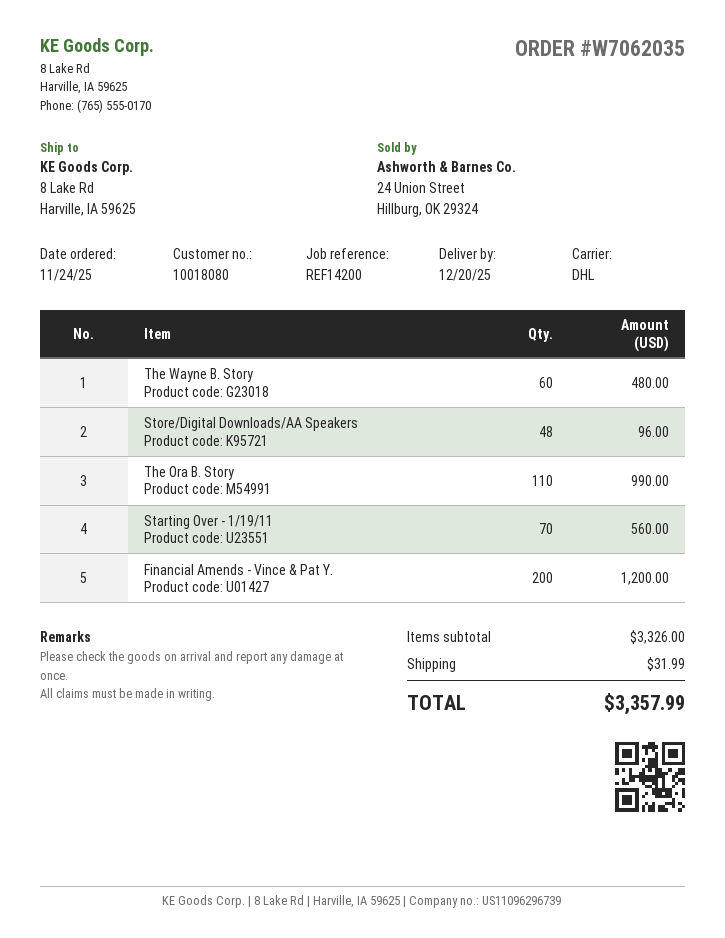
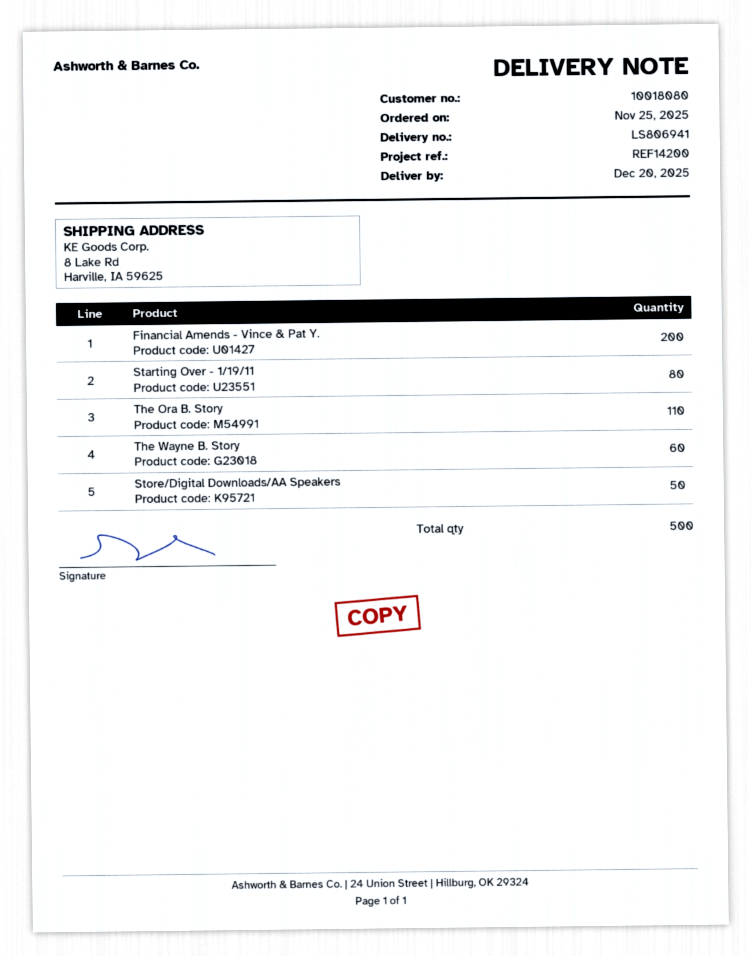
order date: 2025-11-24 -> 2025-11-25
Store/Digital Downloads/AA Speakers: 48 -> 50
Starting Over - 1/19/11: 70 -> 80

